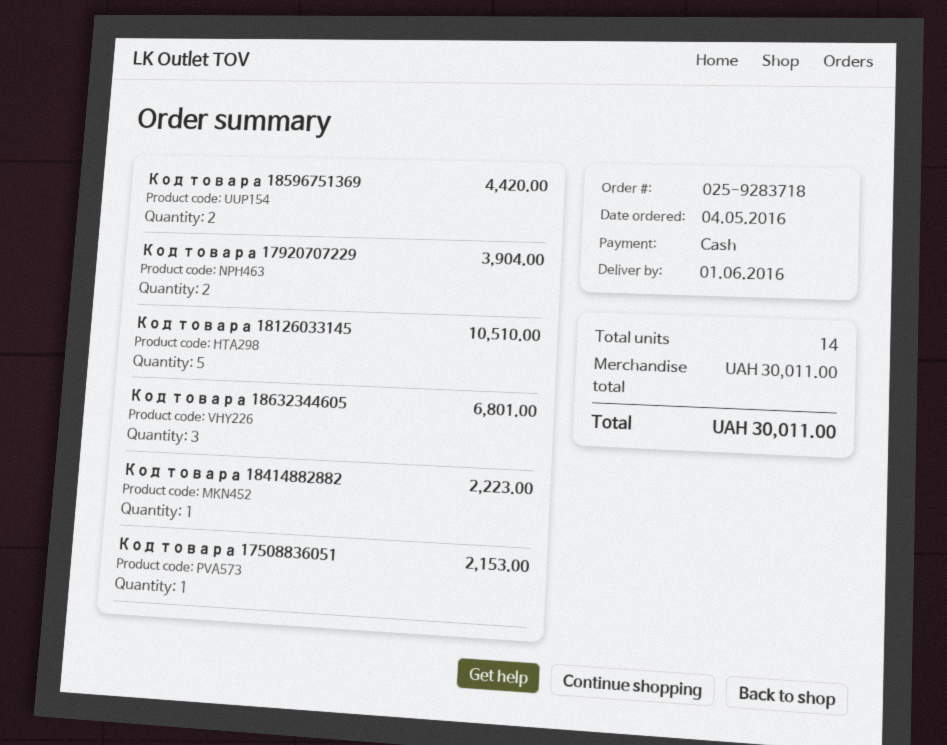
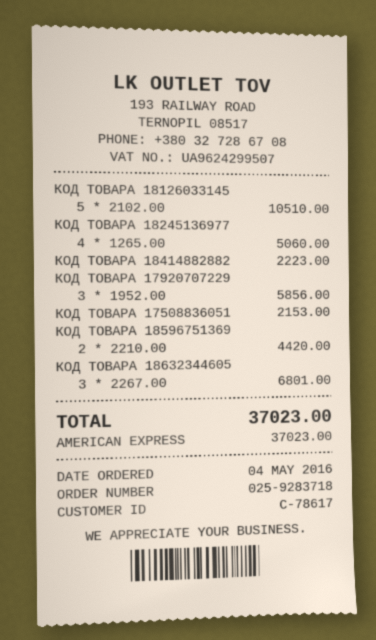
payment method: cash -> American Express
Код товара 17920707229: 2 for 3904.00 -> 3 for 5856.00
КОД ТОВАРА 18245136977: none -> 4 for 5060.00
total: 30011.00 -> 37023.00

